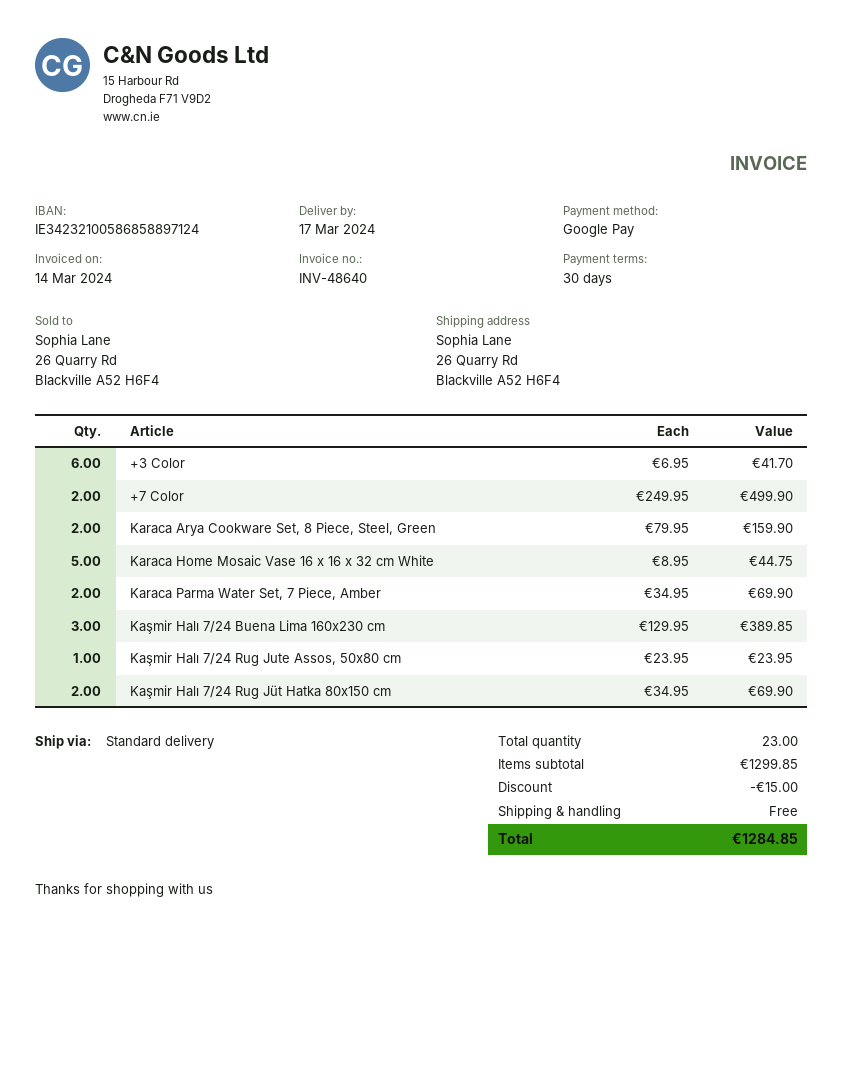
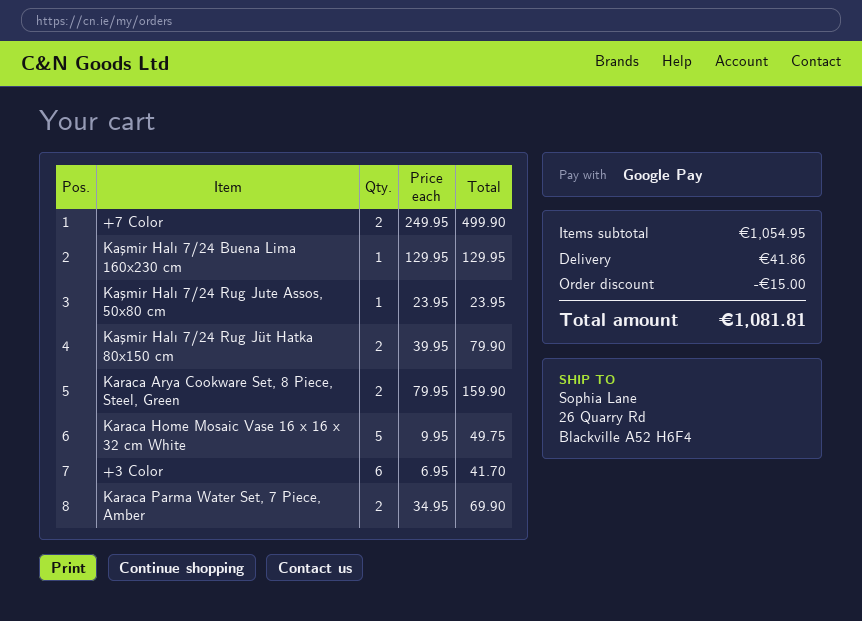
Karaca Home Mosaic Vase 16 x 16 x 32 cm White: 5 x 8.95 = 44.75 -> 5 x 9.95 = 49.75
Kaşmir Halı 7/24 Buena Lima 160x230 cm: 3 x 129.95 = 389.85 -> 1 x 129.95 = 129.95
Kaşmir Halı 7/24 Rug Jüt Hatka 80x150 cm: 2 x 34.95 = 69.90 -> 2 x 39.95 = 79.90
subtotal: 1299.85 -> 1054.95
shipping: 0.00 -> 41.86
total: 1284.85 -> 1081.81

